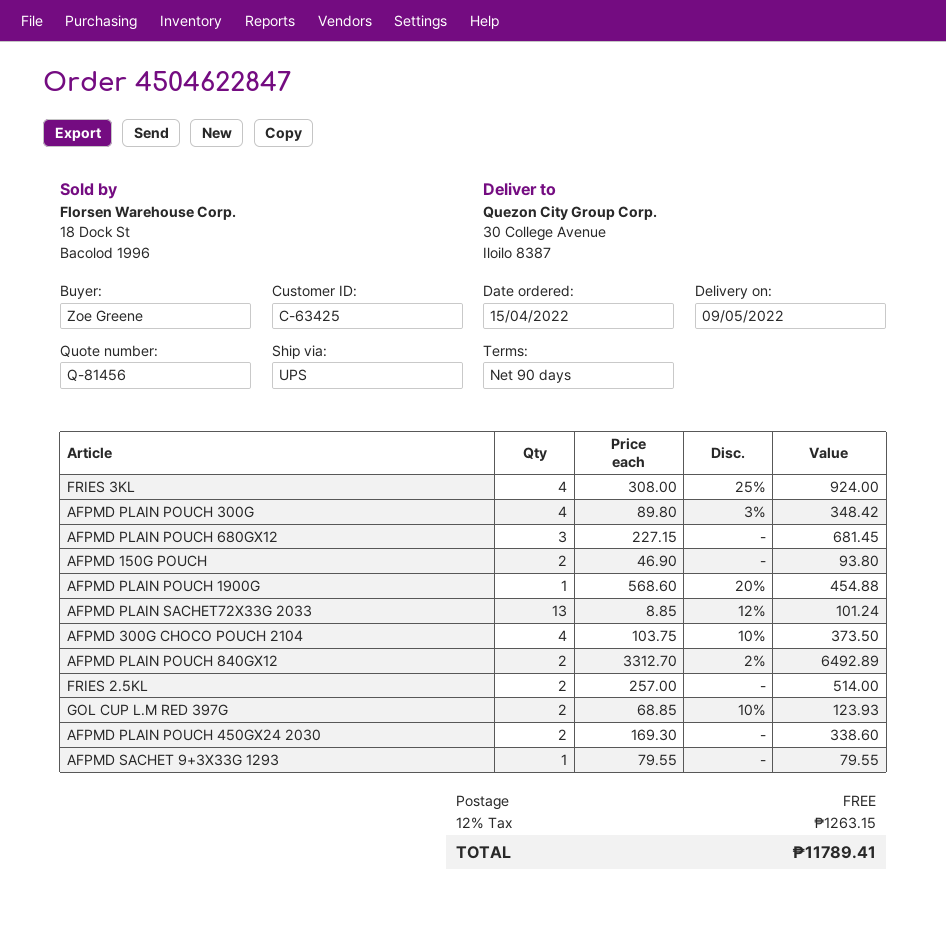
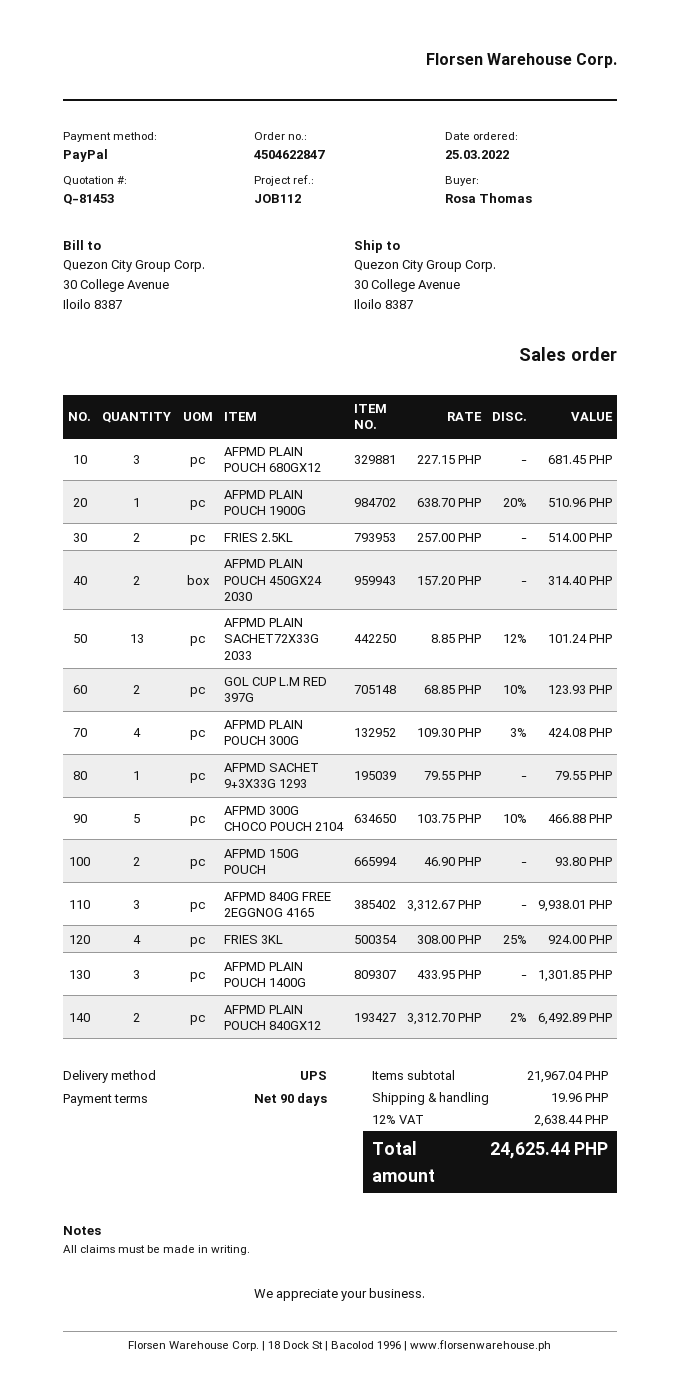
quote number: Q-81456 -> Q-81453
order date: 2022-04-15 -> 2022-03-25
ordered by: Zoe Greene -> Rosa Thomas
AFPMD PLAIN POUCH 300G: 4 x 89.80 - 3% = 348.42 -> 4 x 109.30 - 3% = 424.08
AFPMD PLAIN POUCH 1900G: 1 x 568.60 - 20% = 454.88 -> 1 x 638.70 - 20% = 510.96
AFPMD 300G CHOCO POUCH 2104: 4 x 103.75 - 10% = 373.50 -> 5 x 103.75 - 10% = 466.88
AFPMD PLAIN POUCH 450GX24 2030: 2 x 169.30 = 338.60 -> 2 x 157.20 = 314.40
AFPMD 840G FREE 2EGGNOG 4165: none -> 3 x 3312.67 = 9938.01
AFPMD PLAIN POUCH 1400G: none -> 3 x 433.95 = 1301.85
shipping: 0.00 -> 19.96
tax: 12% = 1263.15 -> 12% = 2638.44
total: 11789.41 -> 24625.44

